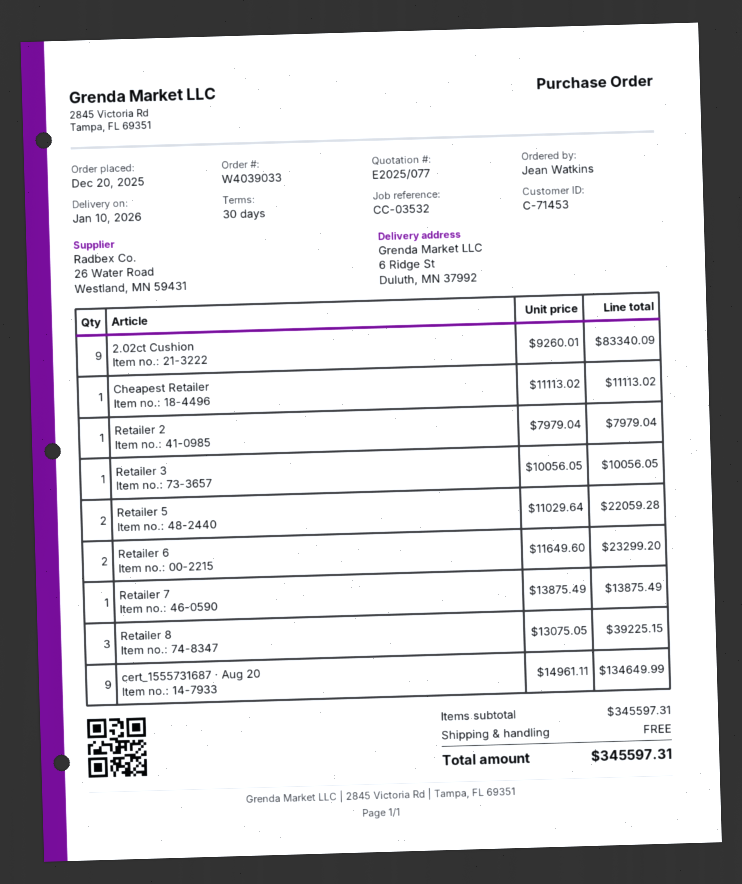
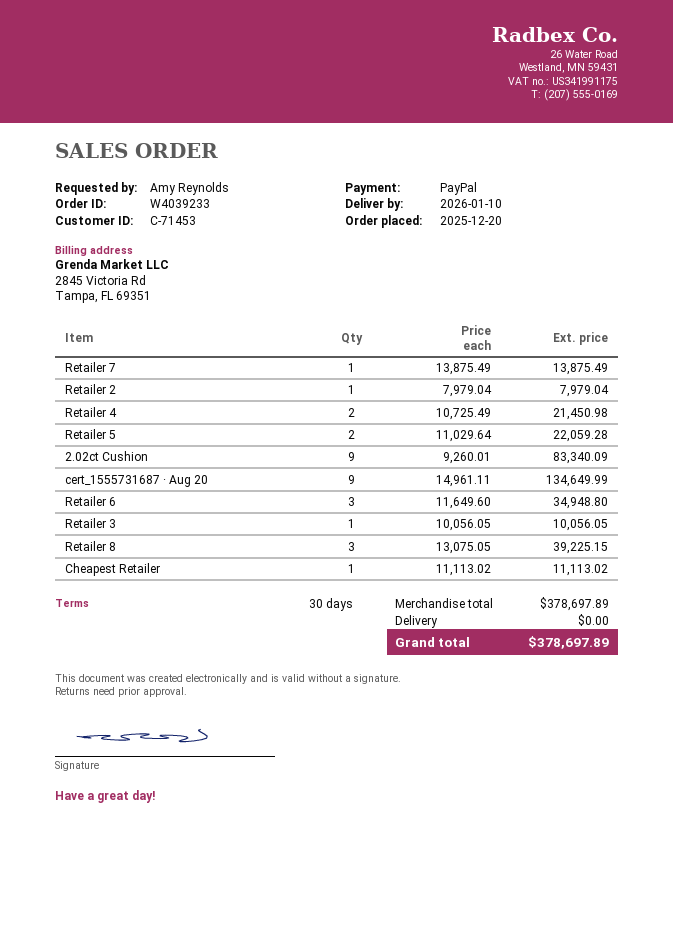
order number: W4039033 -> W4039233
ordered by: Jean Watkins -> Amy Reynolds
Retailer 6: 2 x 11649.60 = 23299.20 -> 3 x 11649.60 = 34948.80
Retailer 4: none -> 2 x 10725.49 = 21450.98
subtotal: 345597.31 -> 378697.89
total: 345597.31 -> 378697.89

